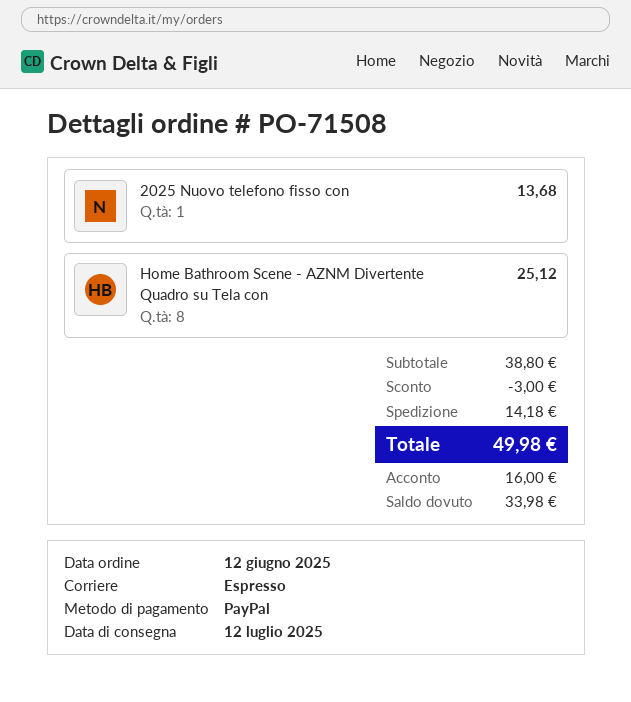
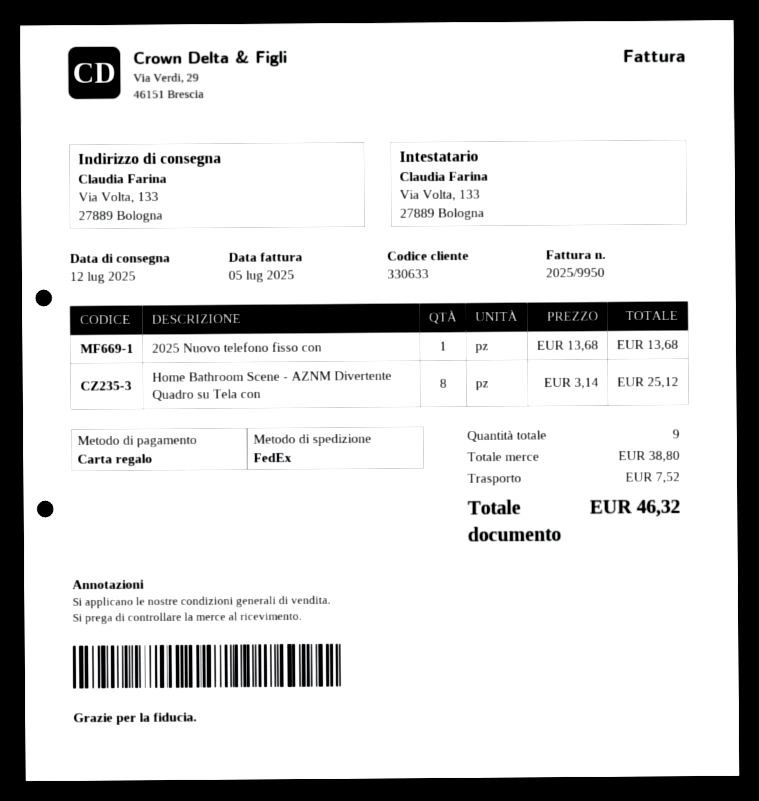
payment method: PayPal -> gift card
shipping method: express -> FedEx
discount: 3.00 -> none
shipping: 14.18 -> 7.52
total: 49.98 -> 46.32

